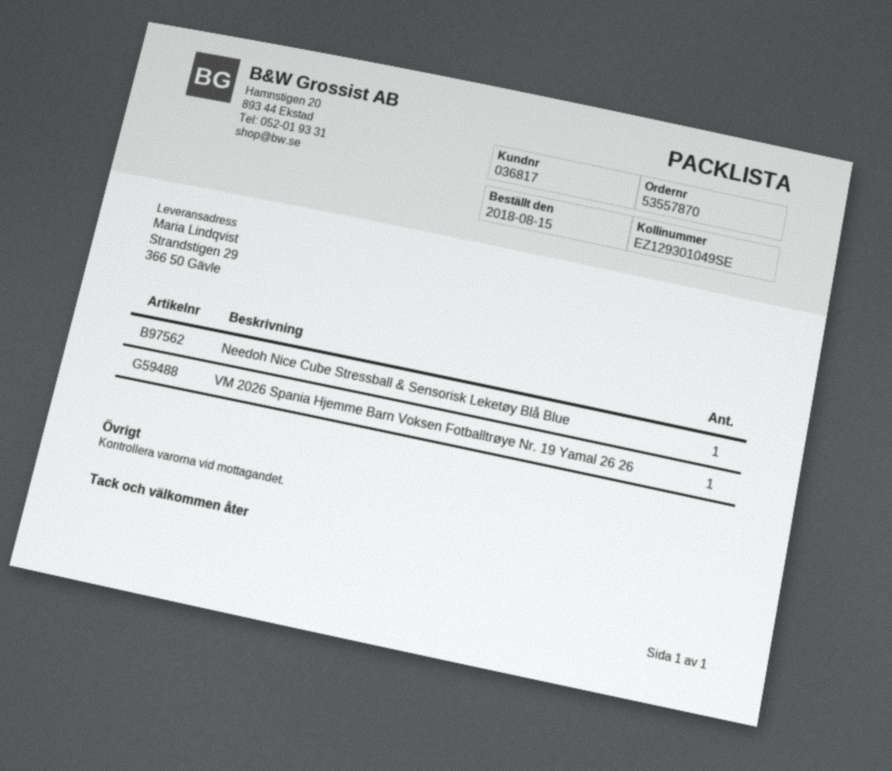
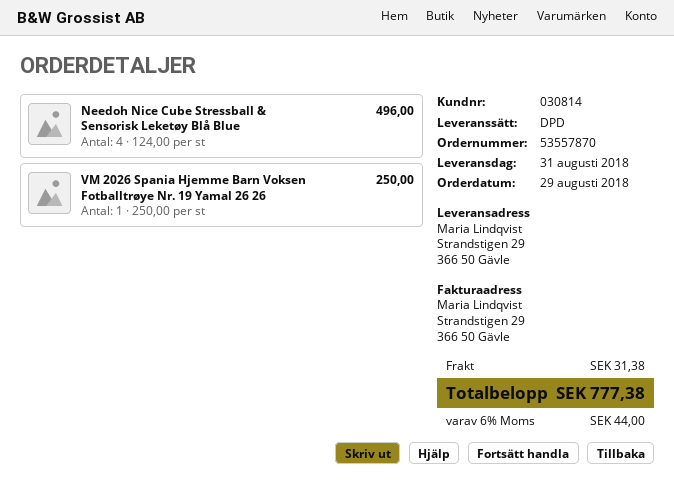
order date: 2018-08-15 -> 2018-08-29
customer number: 036817 -> 030814
Needoh Nice Cube Stressball & Sensorisk Leketøy Blå Blue: 1 -> 4

